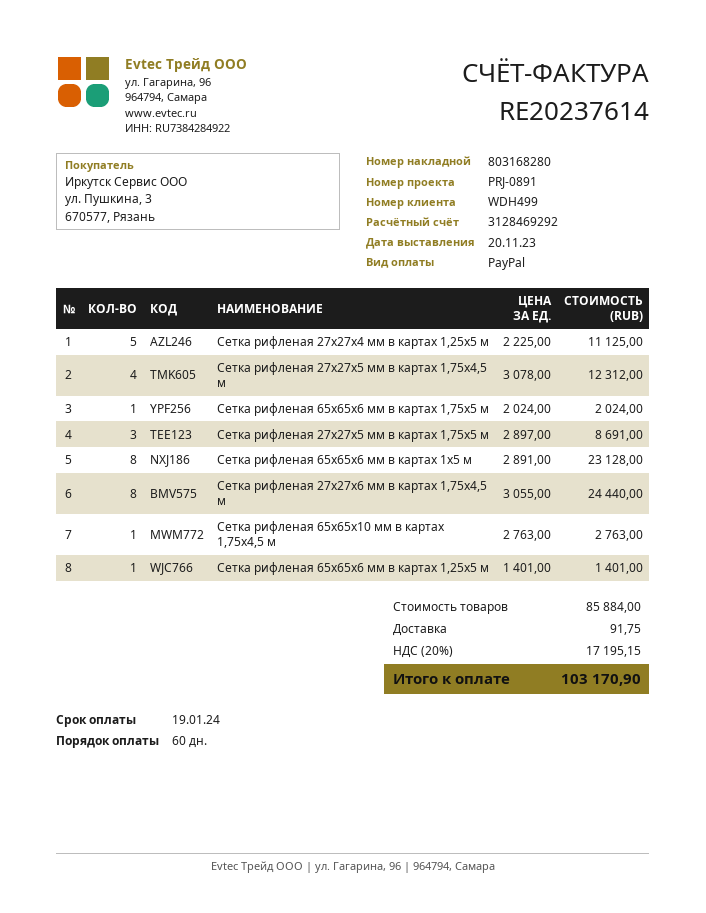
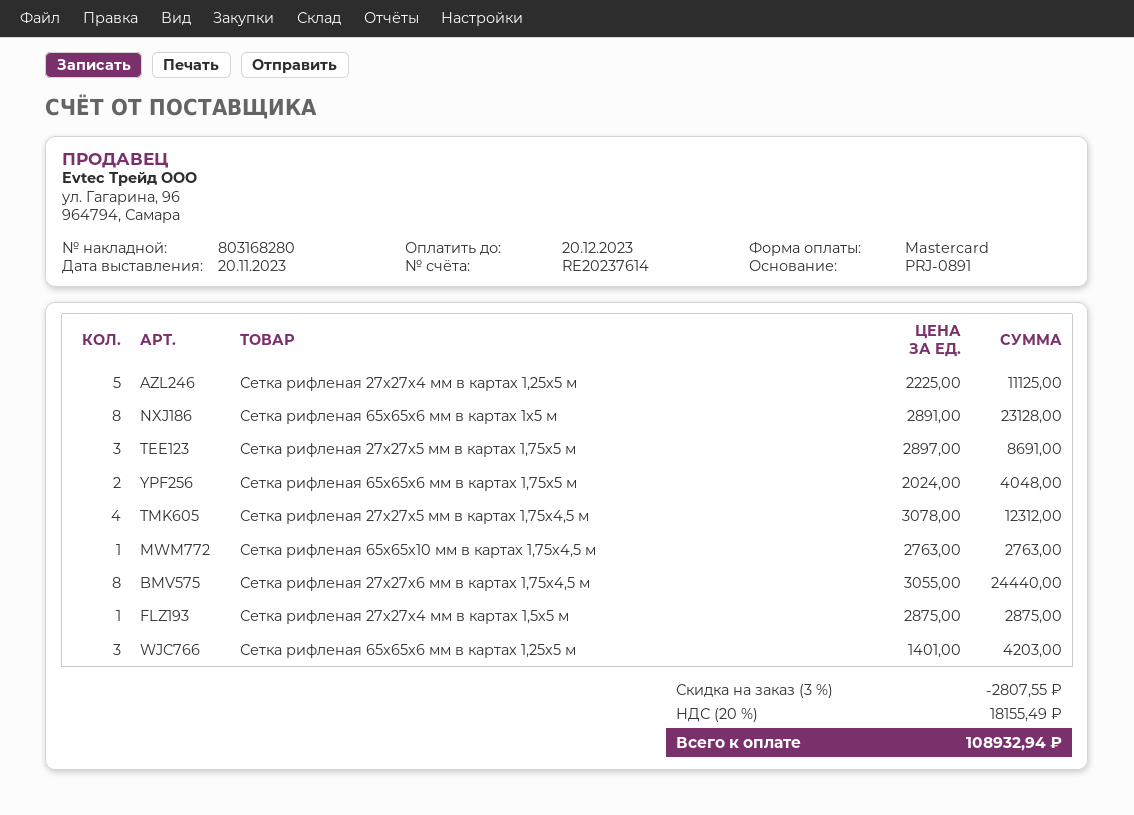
due date: 2024-01-19 -> 2023-12-20
payment method: PayPal -> Mastercard
Сетка рифленая 65х65х6 мм в картах 1,75х5 м: 1 x 2024.00 = 2024.00 -> 2 x 2024.00 = 4048.00
Сетка рифленая 65х65х6 мм в картах 1,25х5 м: 1 x 1401.00 = 1401.00 -> 3 x 1401.00 = 4203.00
Сетка рифленая 27х27х4 мм в картах 1,5х5 м: none -> 1 x 2875.00 = 2875.00
discount: none -> 3% = 2807.55
shipping: 91.75 -> none
tax: 20% = 17195.15 -> 20% = 18155.49
total: 103170.90 -> 108932.94

